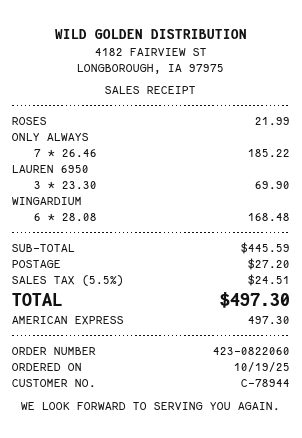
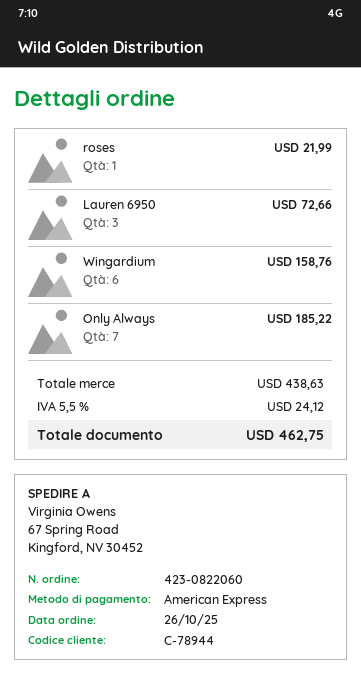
order date: 2025-10-19 -> 2025-10-26
LAUREN 6950: 3 for 69.90 -> 3 for 72.66
WINGARDIUM: 6 for 168.48 -> 6 for 158.76
subtotal: 445.59 -> 438.63
shipping: 27.20 -> none
tax: 5.5% = 24.51 -> 5.5% = 24.12
total: 497.30 -> 462.75

